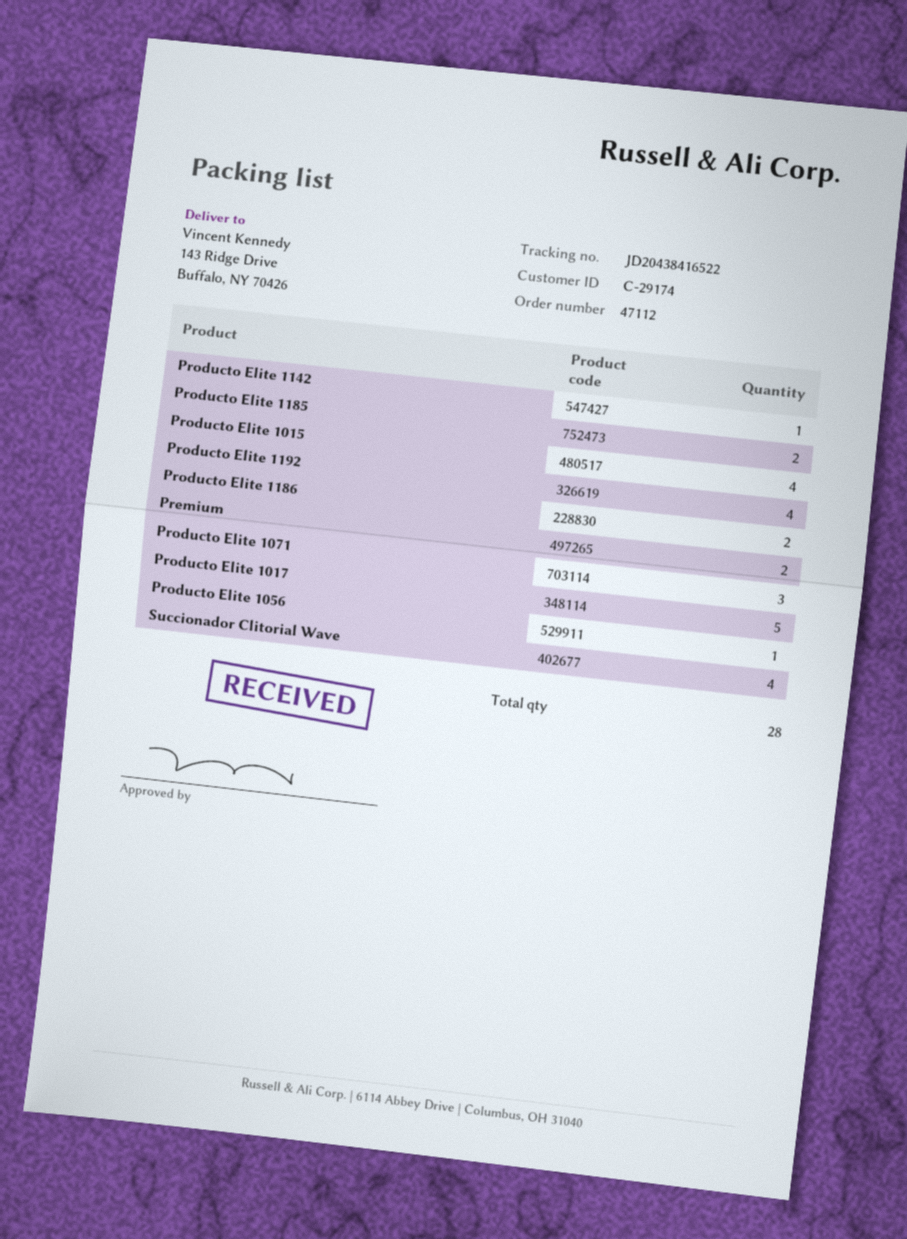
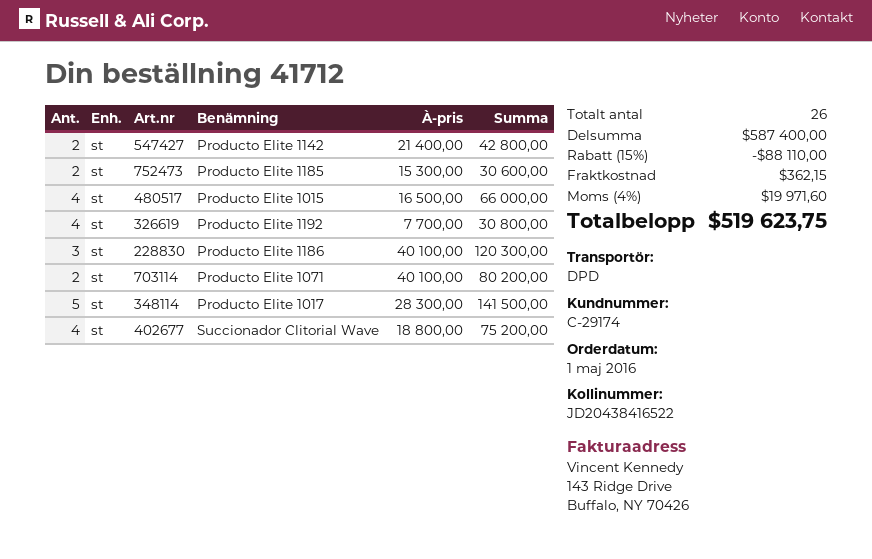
order number: 47112 -> 41712
Producto Elite 1142: 1 -> 2
Producto Elite 1186: 2 -> 3
Premium: 2 -> none
Producto Elite 1071: 3 -> 2
Producto Elite 1056: 1 -> none
total quantity: 28 -> 26

